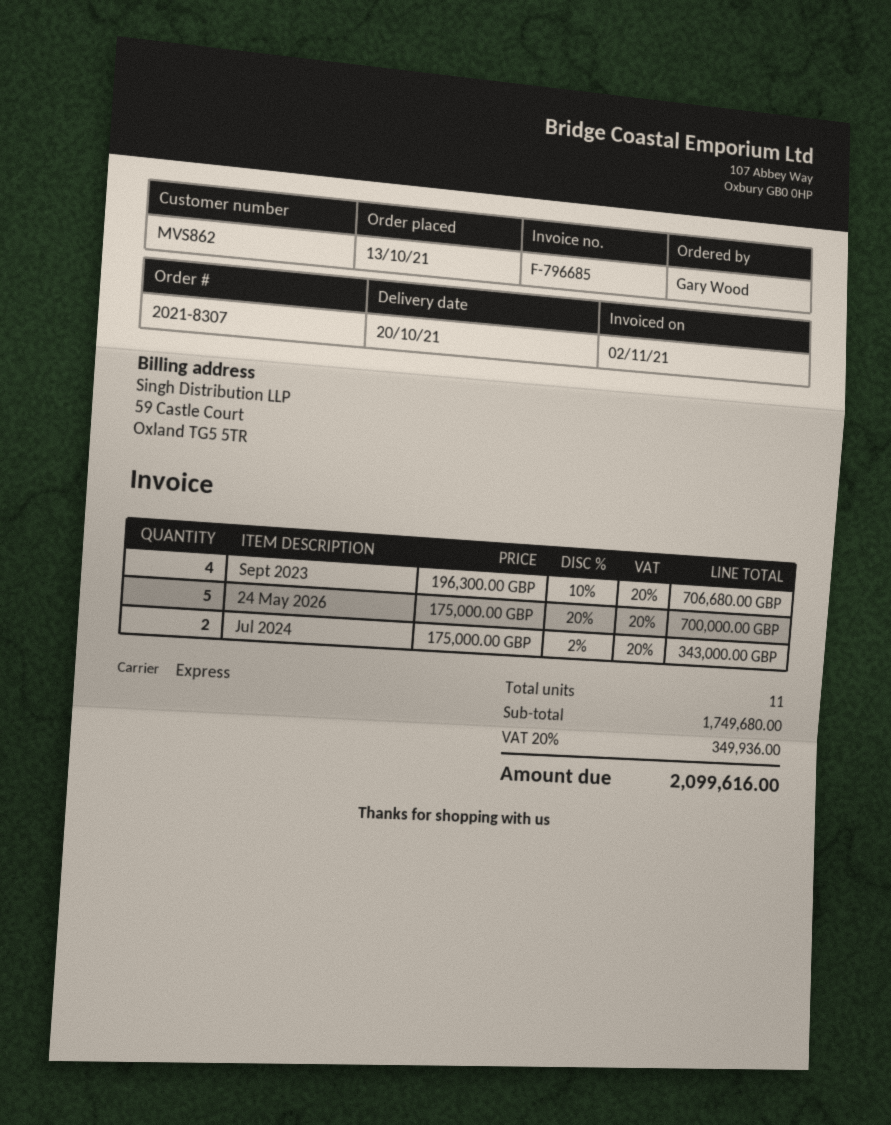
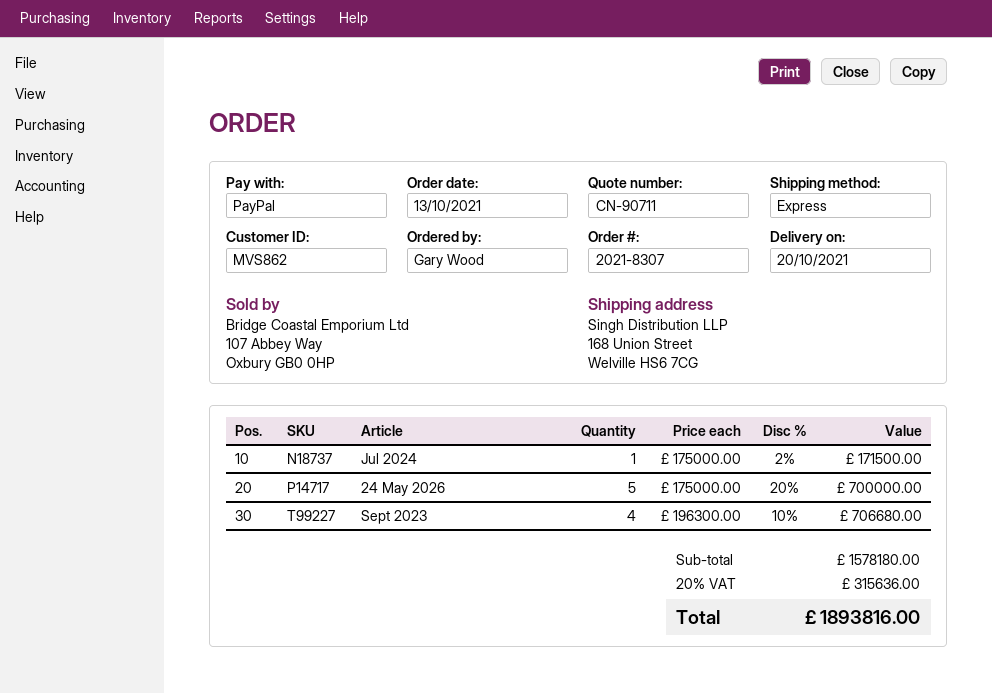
Jul 2024: 2 x 175000.00 - 2% = 343000.00 -> 1 x 175000.00 - 2% = 171500.00
subtotal: 1749680.00 -> 1578180.00
tax: 20% = 349936.00 -> 20% = 315636.00
total: 2099616.00 -> 1893816.00

